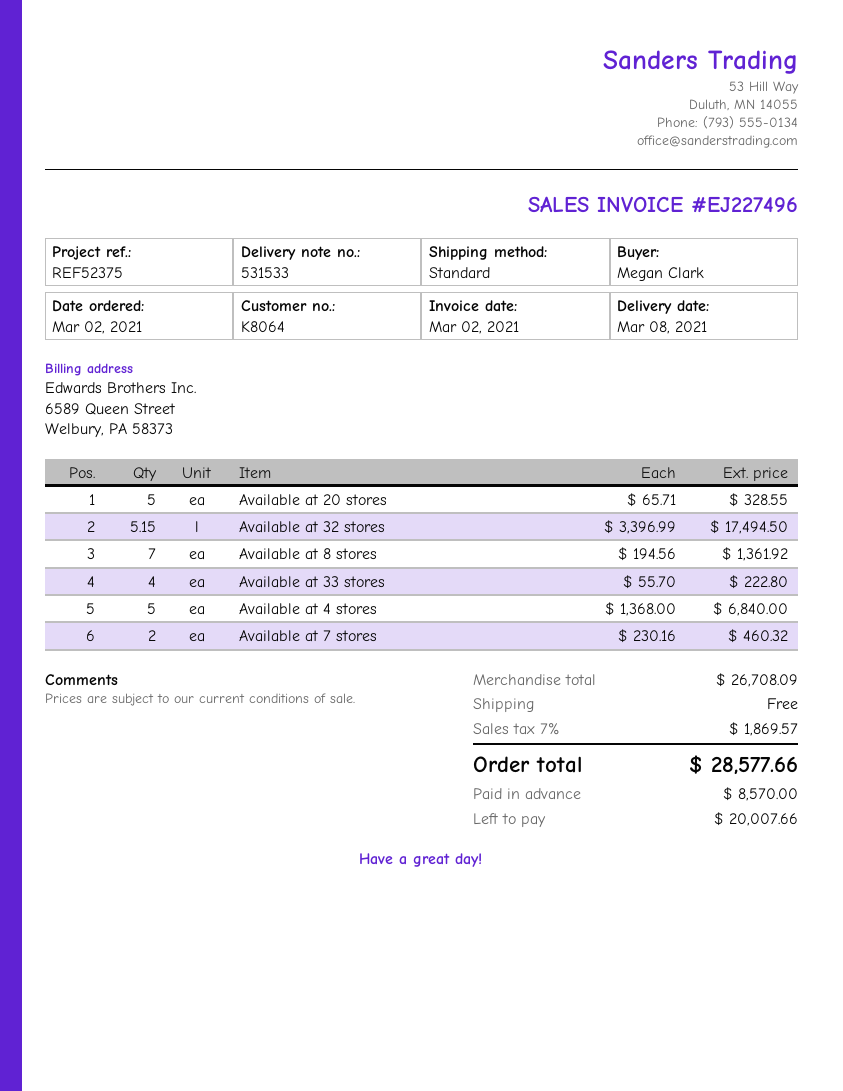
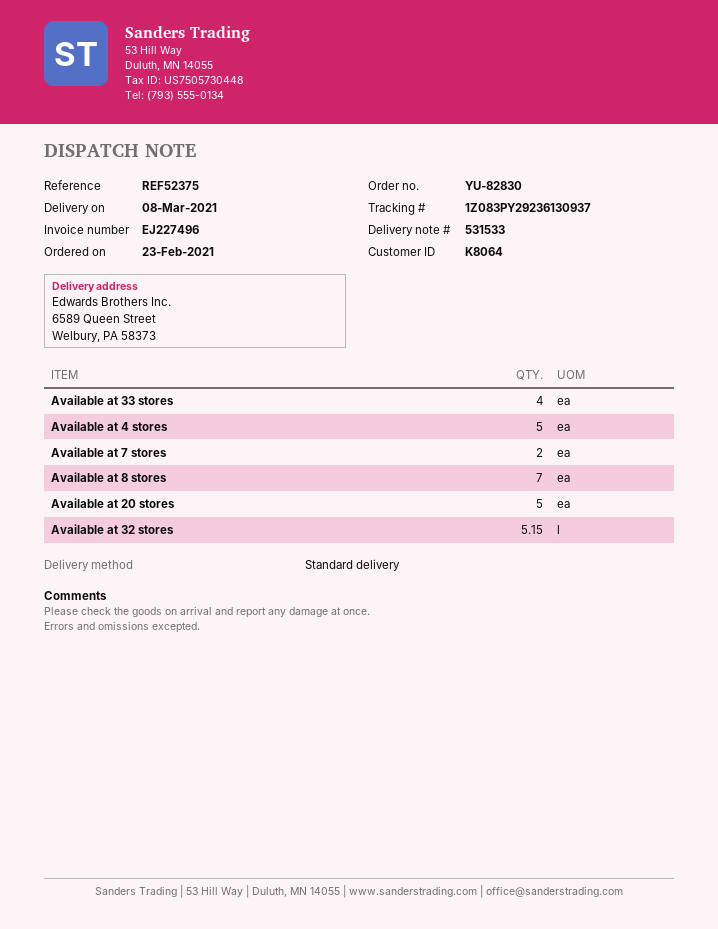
order date: 2021-03-02 -> 2021-02-23

